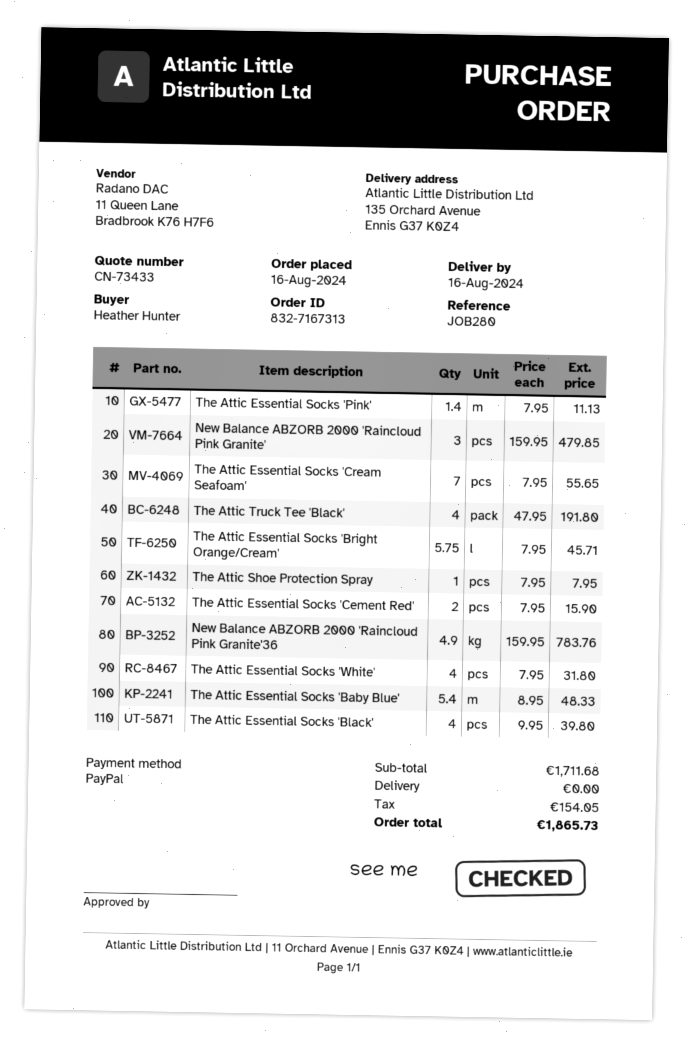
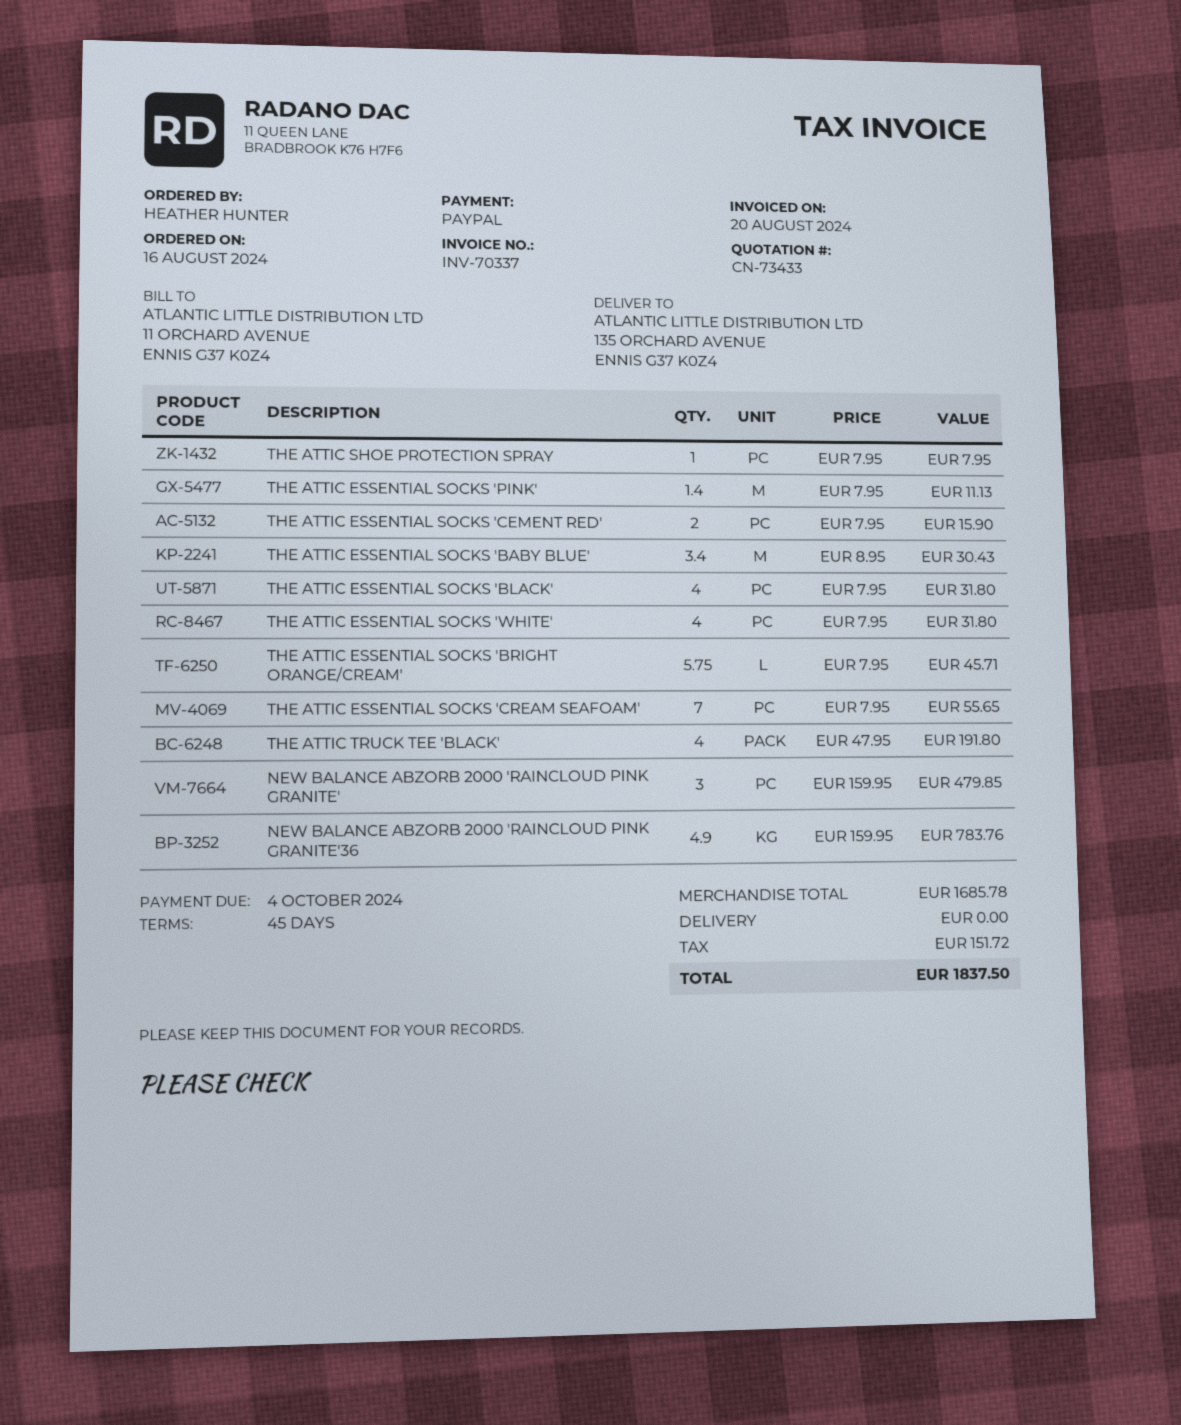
The Attic Essential Socks 'Baby Blue': 5.4 x 8.95 = 48.33 -> 3.4 x 8.95 = 30.43
The Attic Essential Socks 'Black': 4 x 9.95 = 39.80 -> 4 x 7.95 = 31.80
subtotal: 1711.68 -> 1685.78
tax: 154.05 -> 151.72
total: 1865.73 -> 1837.50

